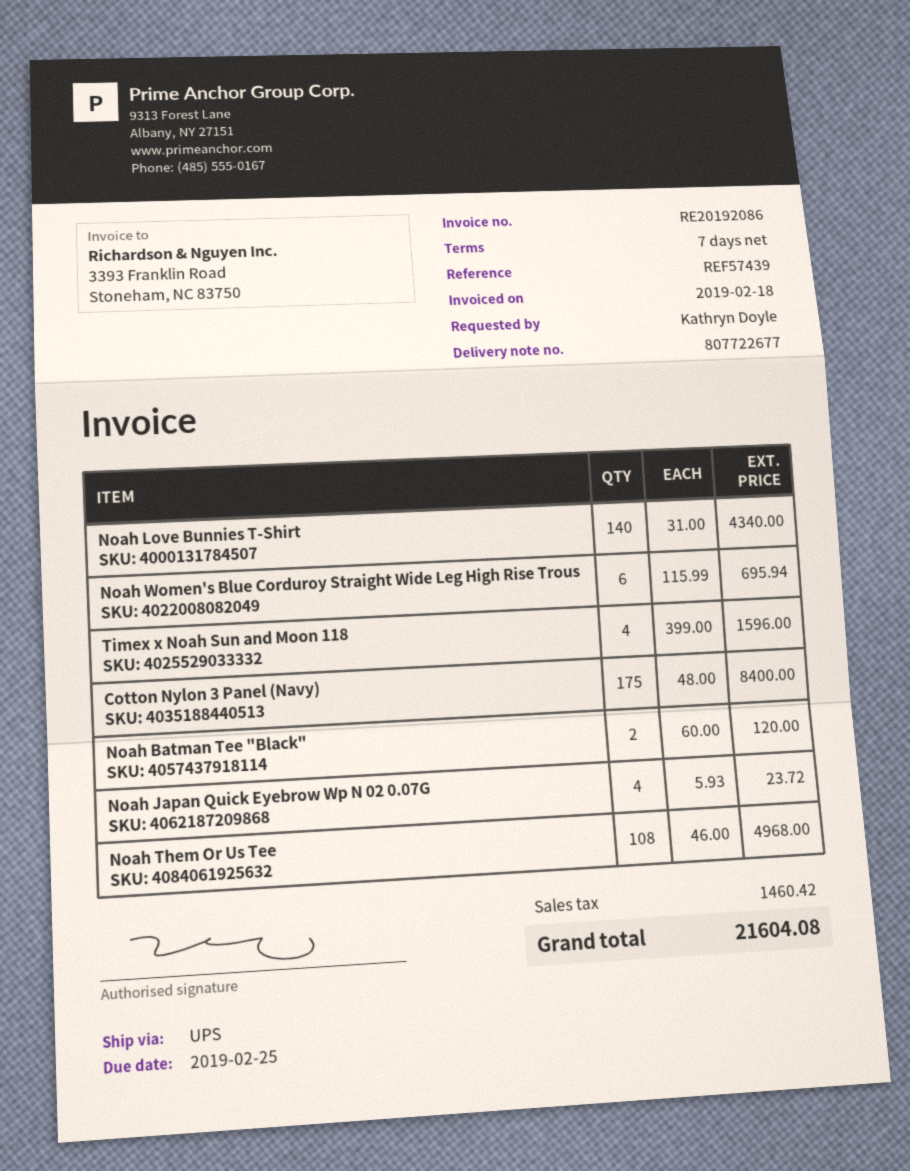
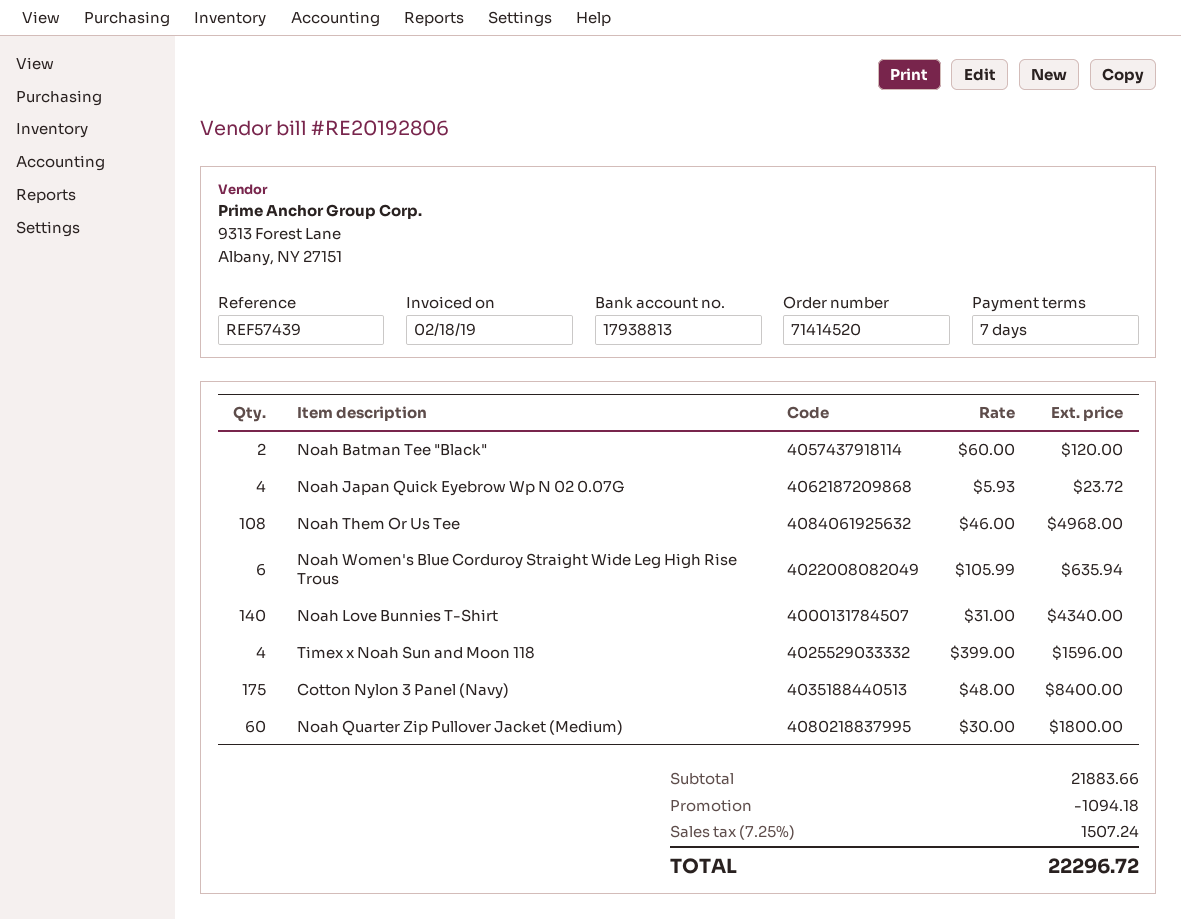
invoice number: RE20192086 -> RE20192806
Noah Women's Blue Corduroy Straight Wide Leg High Rise Trous: 6 x 115.99 = 695.94 -> 6 x 105.99 = 635.94
Noah Quarter Zip Pullover Jacket (Medium): none -> 60 x 30.00 = 1800.00
discount: none -> 1094.18
tax: 1460.42 -> 1507.24
total: 21604.08 -> 22296.72

